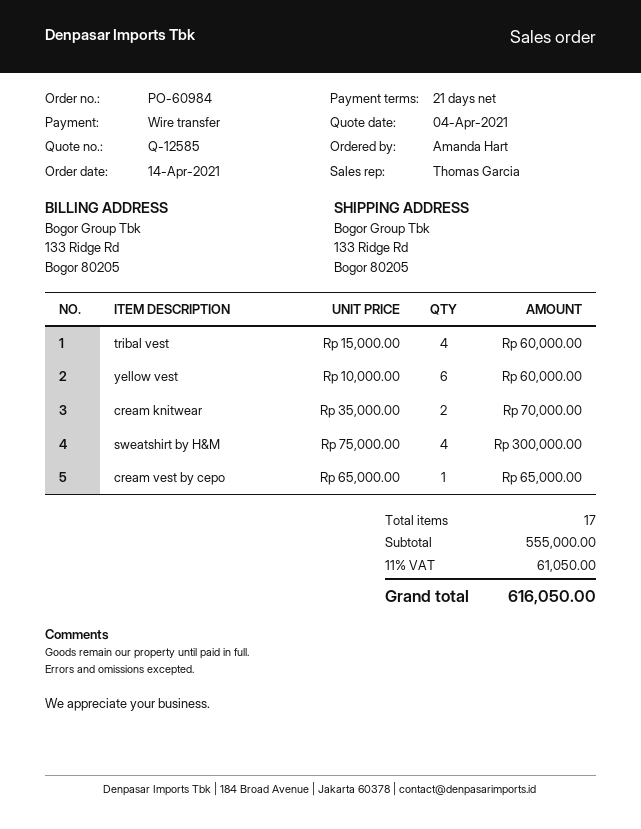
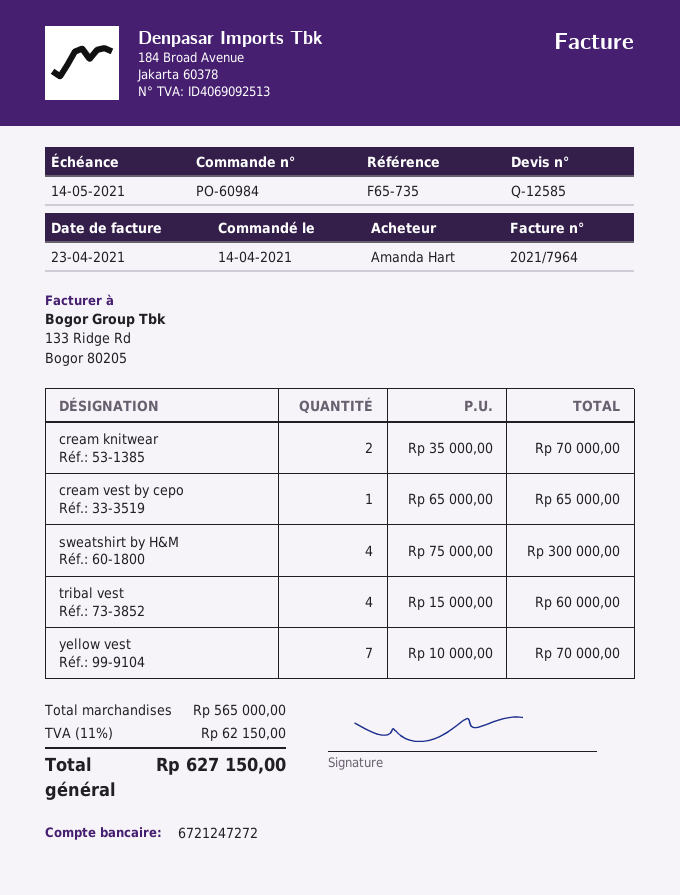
yellow vest: 6 x 10000.00 = 60000.00 -> 7 x 10000.00 = 70000.00
subtotal: 555000.00 -> 565000.00
tax: 11% = 61050.00 -> 11% = 62150.00
total: 616050.00 -> 627150.00

